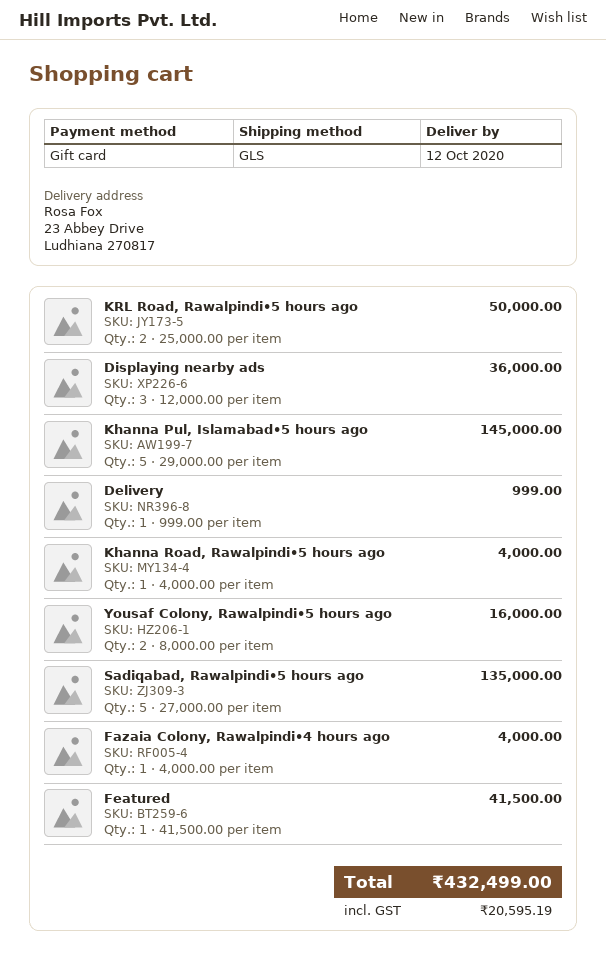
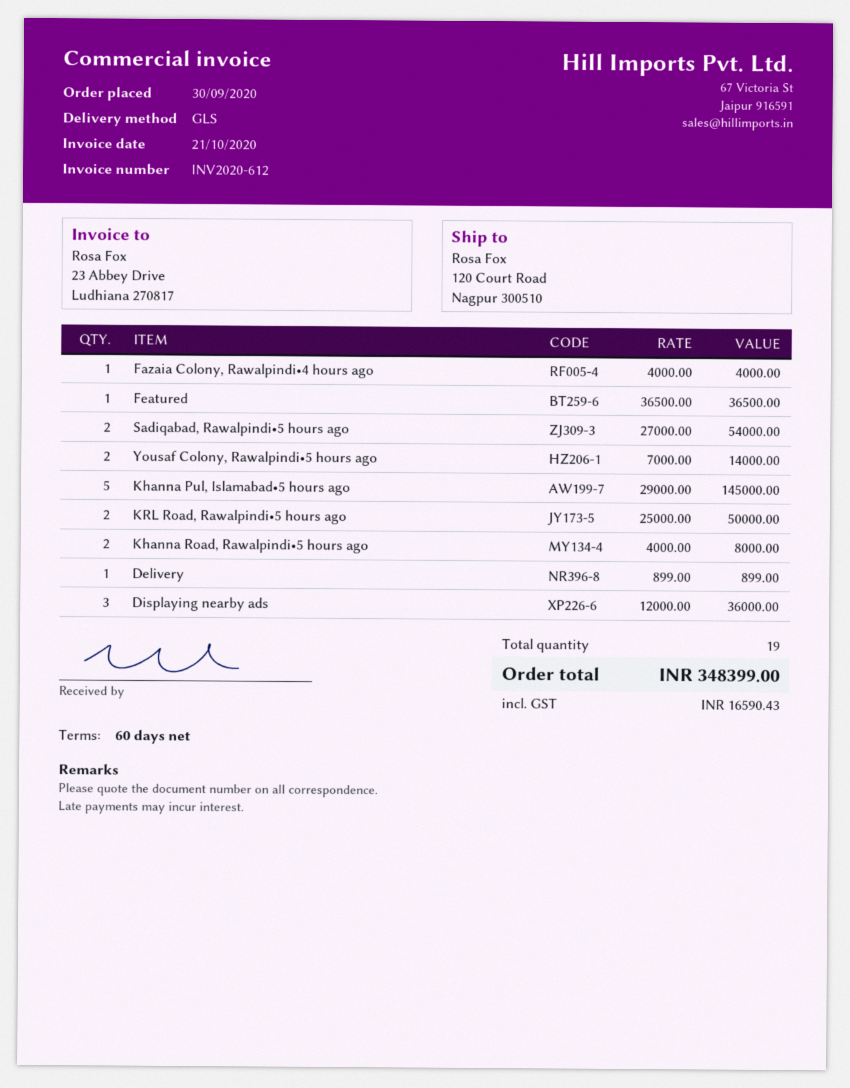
ship to: 23 Abbey Drive, Ludhiana 270817 -> 120 Court Road, Nagpur 300510
Delivery: 1 x 999.00 = 999.00 -> 1 x 899.00 = 899.00
Khanna Road, Rawalpindi•5 hours ago: 1 x 4000.00 = 4000.00 -> 2 x 4000.00 = 8000.00
Yousaf Colony, Rawalpindi•5 hours ago: 2 x 8000.00 = 16000.00 -> 2 x 7000.00 = 14000.00
Sadiqabad, Rawalpindi•5 hours ago: 5 x 27000.00 = 135000.00 -> 2 x 27000.00 = 54000.00
Featured: 1 x 41500.00 = 41500.00 -> 1 x 36500.00 = 36500.00
tax: 20595.19 -> 16590.43
total: 432499.00 -> 348399.00

